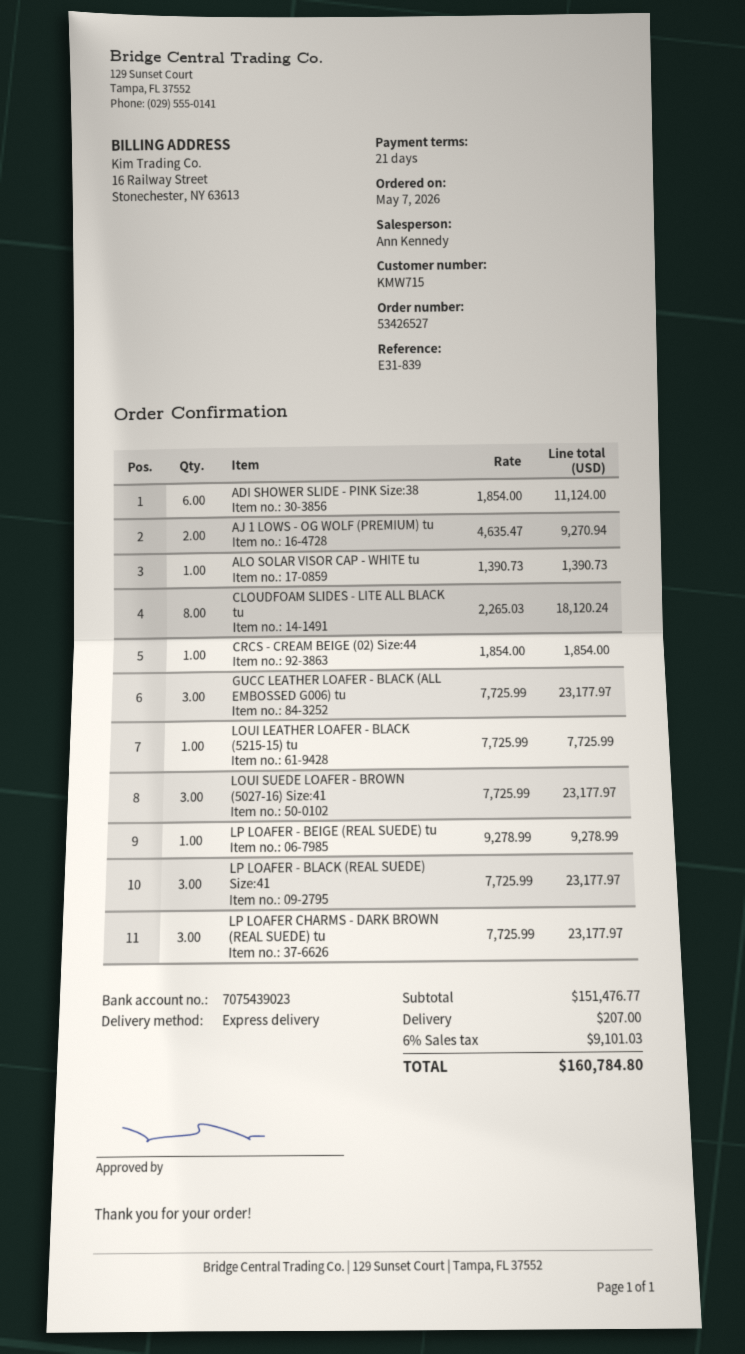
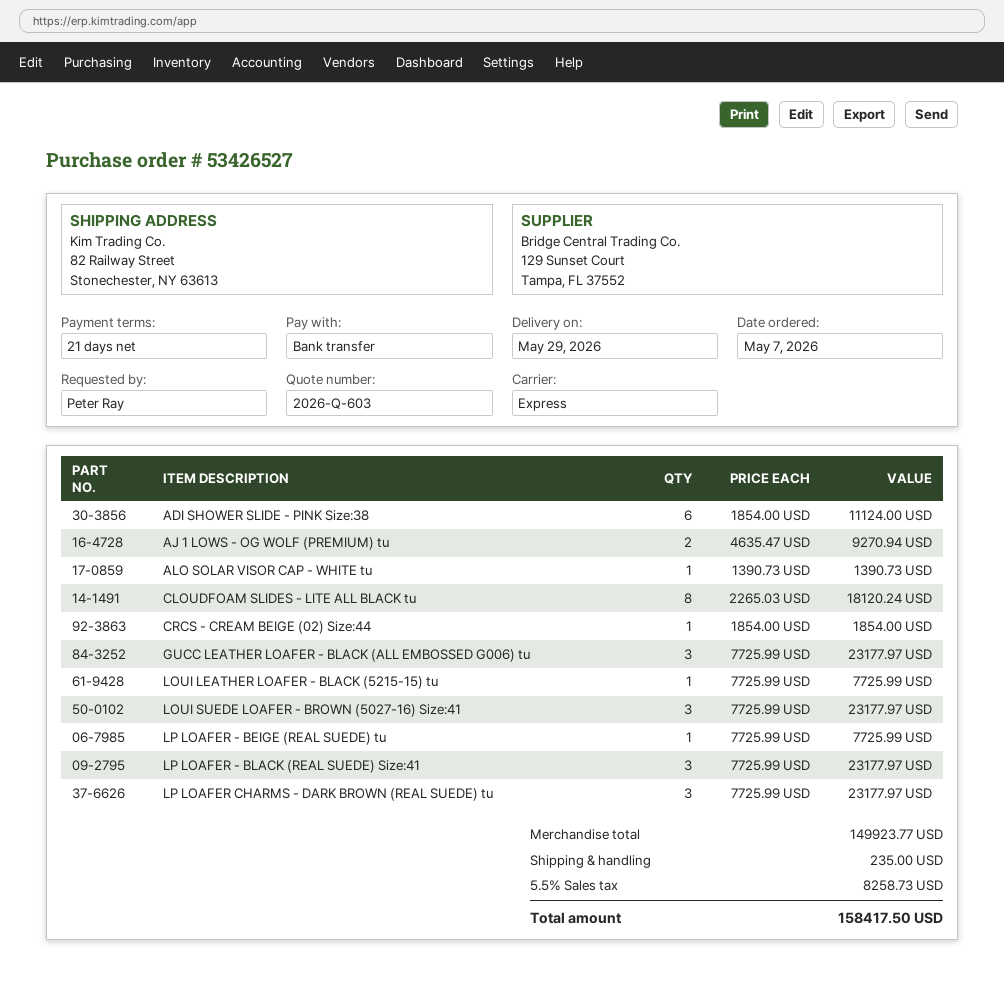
LP LOAFER - BEIGE (REAL SUEDE) tu: 1 x 9278.99 = 9278.99 -> 1 x 7725.99 = 7725.99
subtotal: 151476.77 -> 149923.77
shipping: 207.00 -> 235.00
tax: 6% = 9101.03 -> 5.5% = 8258.73
total: 160784.80 -> 158417.50

